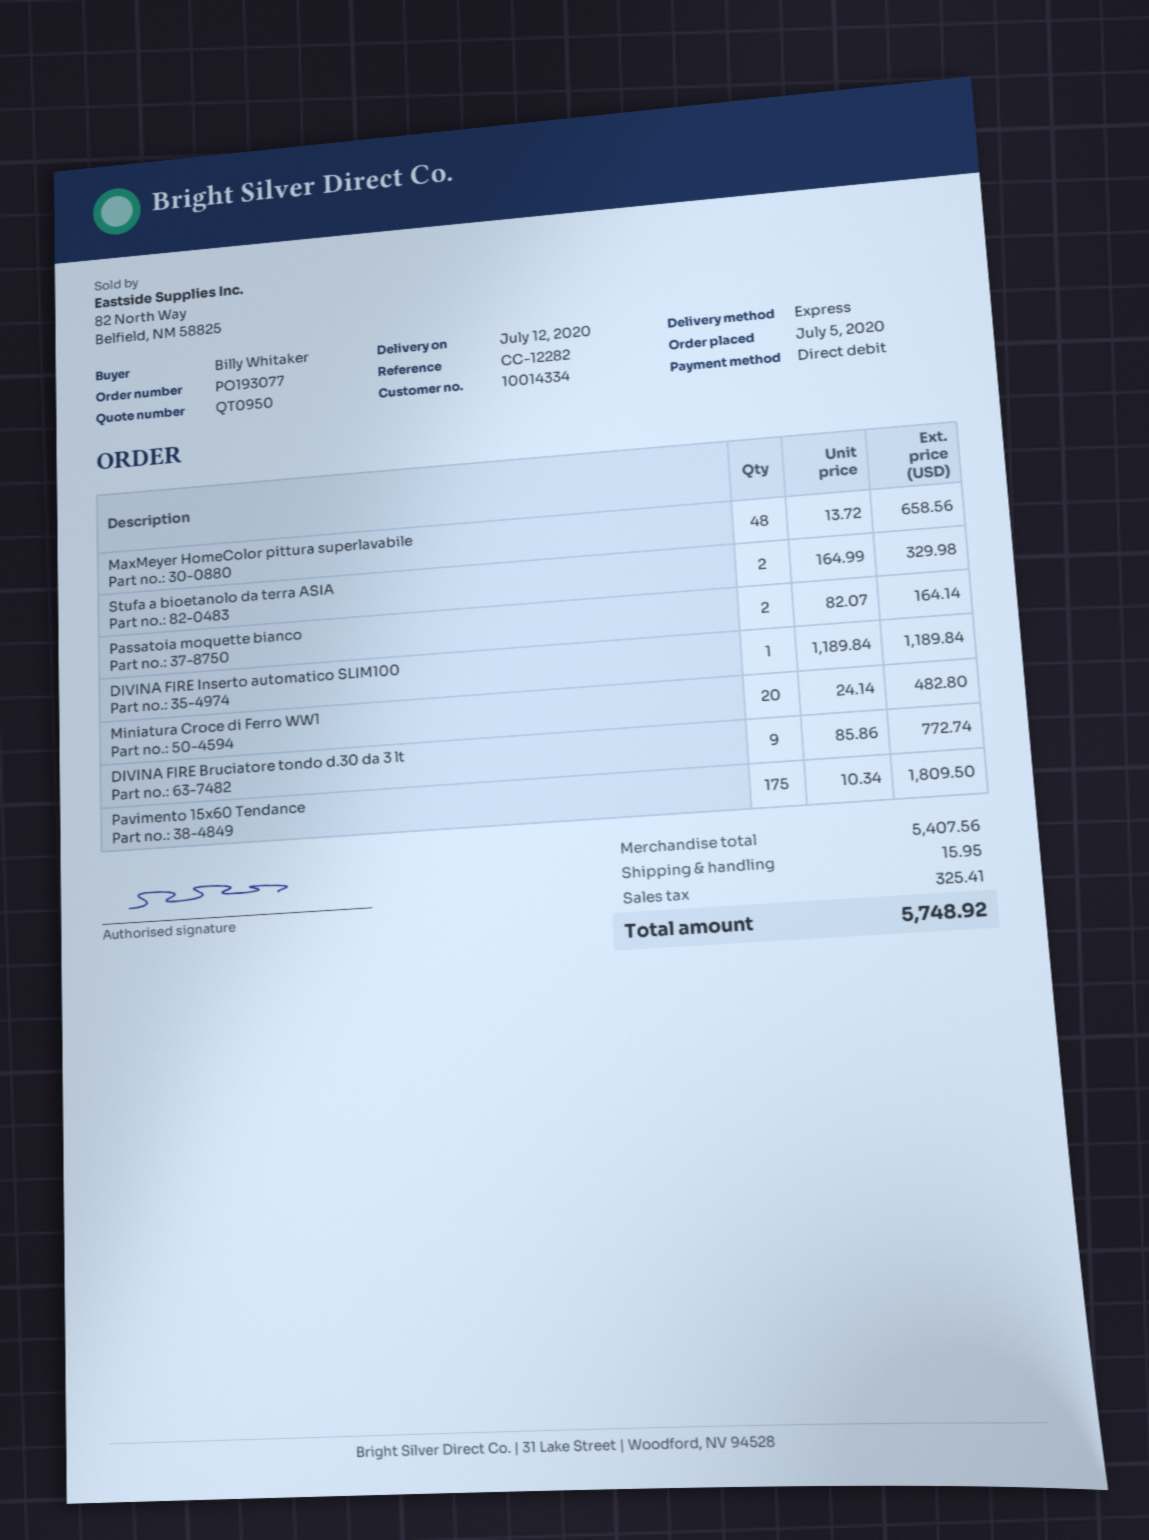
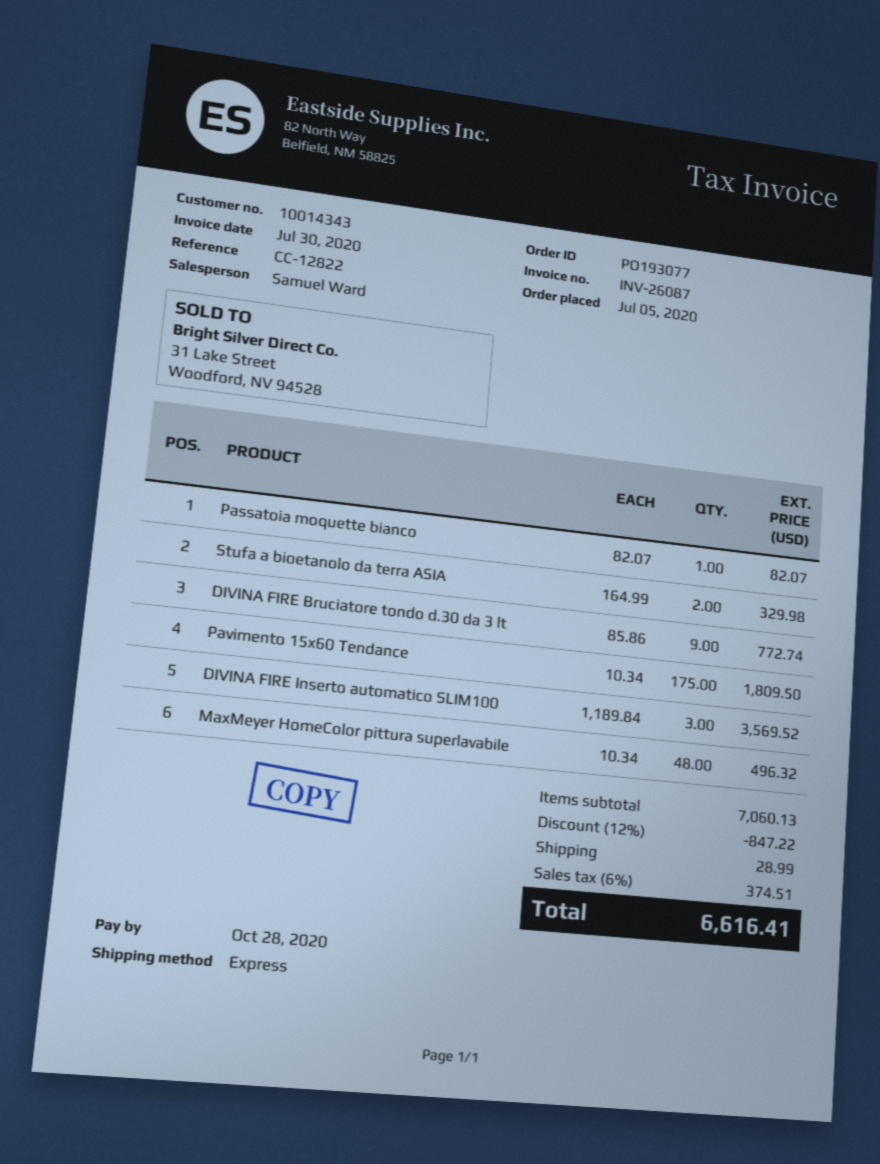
customer number: 10014334 -> 10014343
reference: CC-12282 -> CC-12822
MaxMeyer HomeColor pittura superlavabile: 48 x 13.72 = 658.56 -> 48 x 10.34 = 496.32
Passatoia moquette bianco: 2 x 82.07 = 164.14 -> 1 x 82.07 = 82.07
DIVINA FIRE Inserto automatico SLIM100: 1 x 1189.84 = 1189.84 -> 3 x 1189.84 = 3569.52
Miniatura Croce di Ferro WW1: 20 x 24.14 = 482.80 -> none
subtotal: 5407.56 -> 7060.13
discount: none -> 12% = 847.22
shipping: 15.95 -> 28.99
tax: 325.41 -> 374.51
total: 5748.92 -> 6616.41

